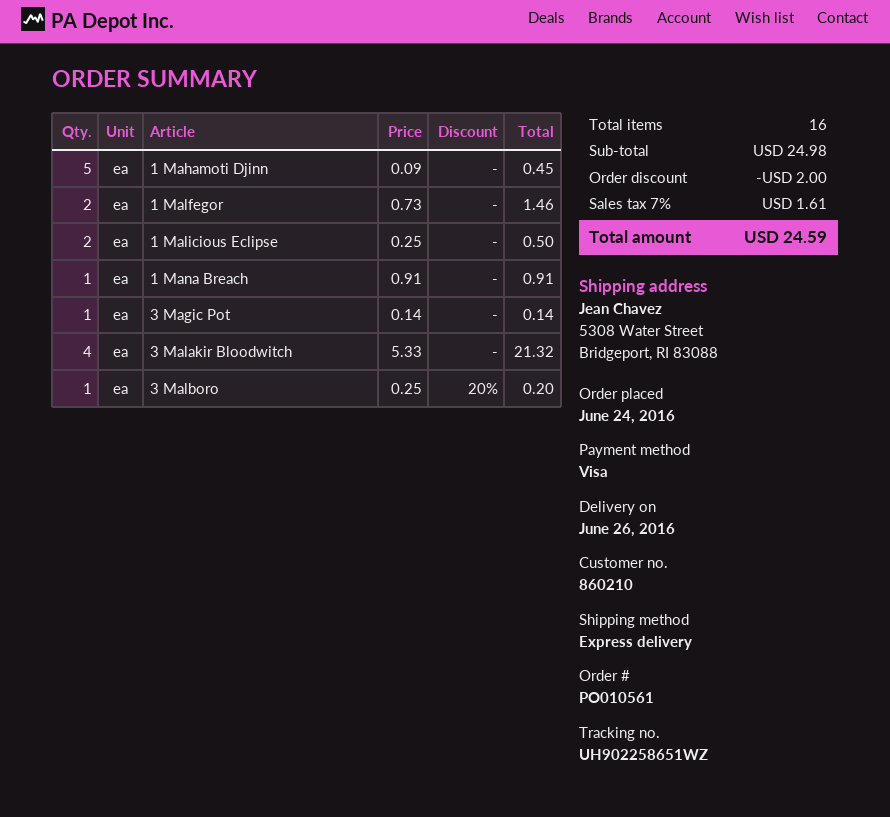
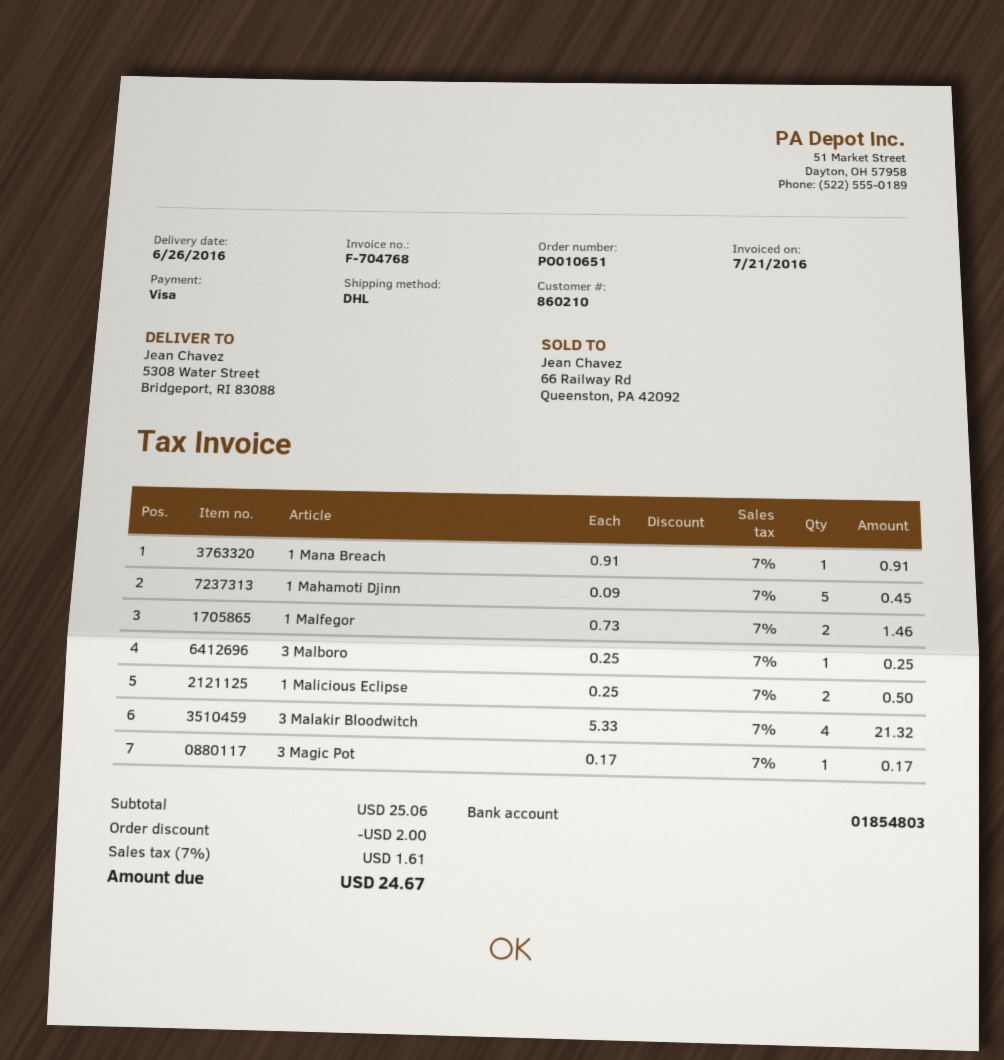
order number: PO010561 -> PO010651
shipping method: express -> DHL
3 Magic Pot: 1 x 0.14 = 0.14 -> 1 x 0.17 = 0.17
3 Malboro: 1 x 0.25 - 20% = 0.20 -> 1 x 0.25 = 0.25
subtotal: 24.98 -> 25.06
total: 24.59 -> 24.67

